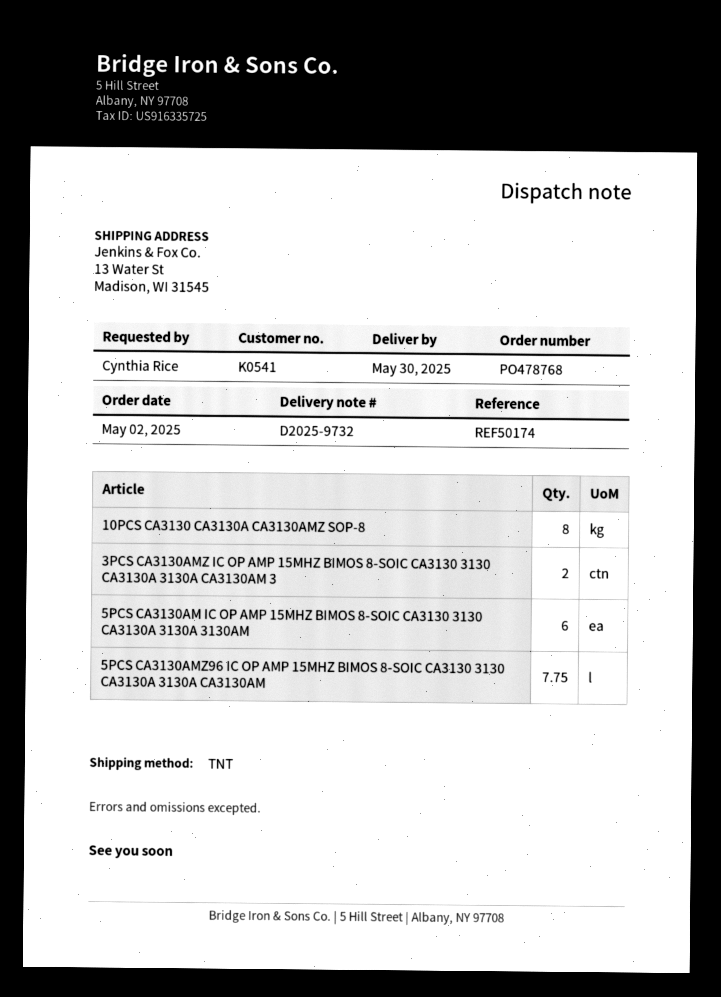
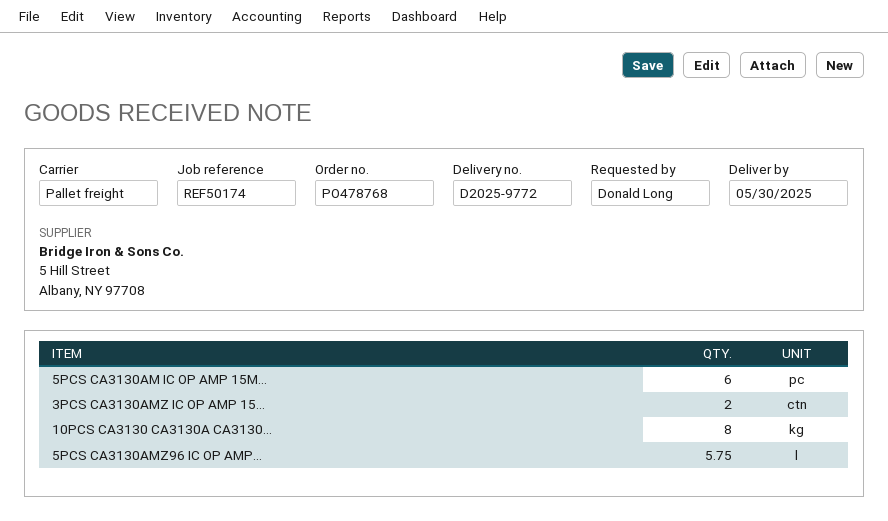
delivery note number: D2025-9732 -> D2025-9772
ordered by: Cynthia Rice -> Donald Long
shipping method: TNT -> pallet freight
5PCS CA3130AMZ96 IC OP AMP 15MHZ BIMOS 8-SOIC CA3130 3130 CA3130A 3130A CA3130AM: 7.75 -> 5.75

